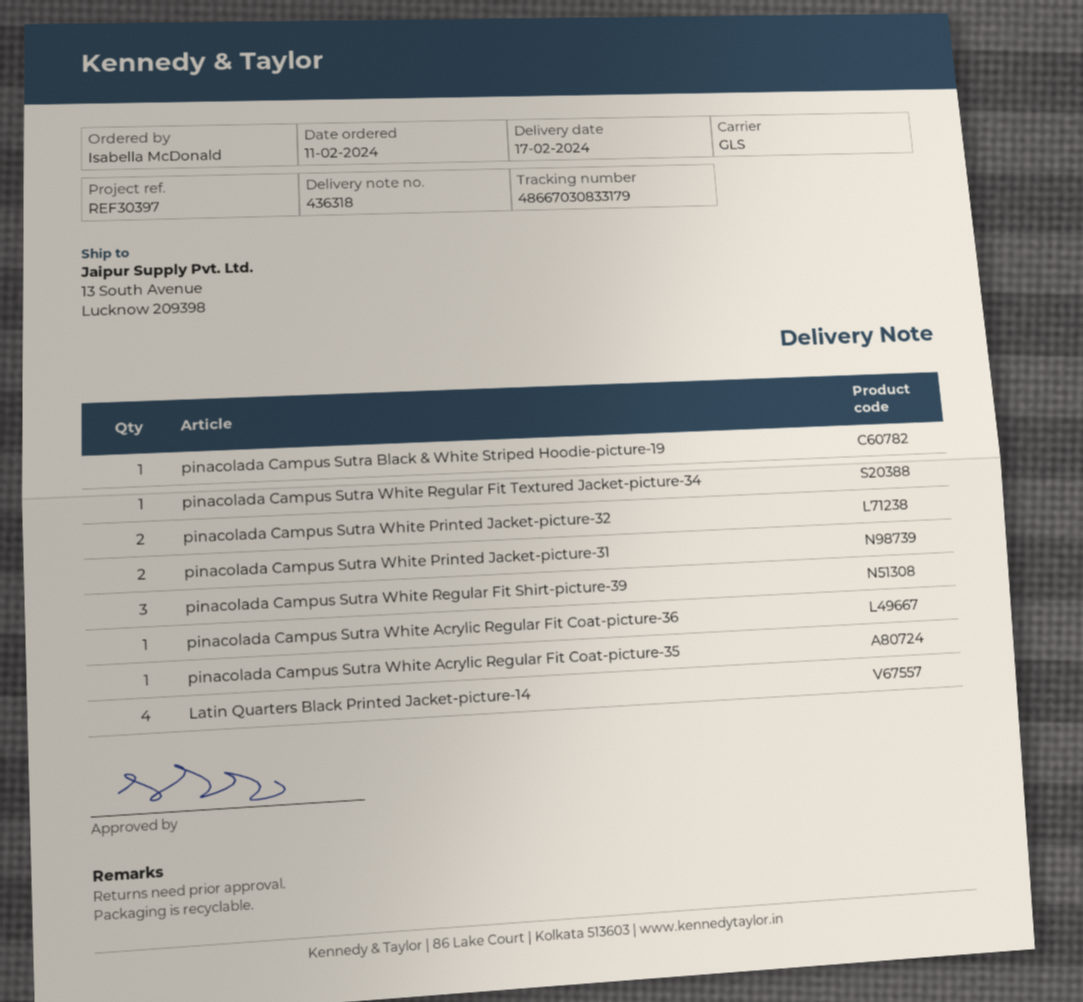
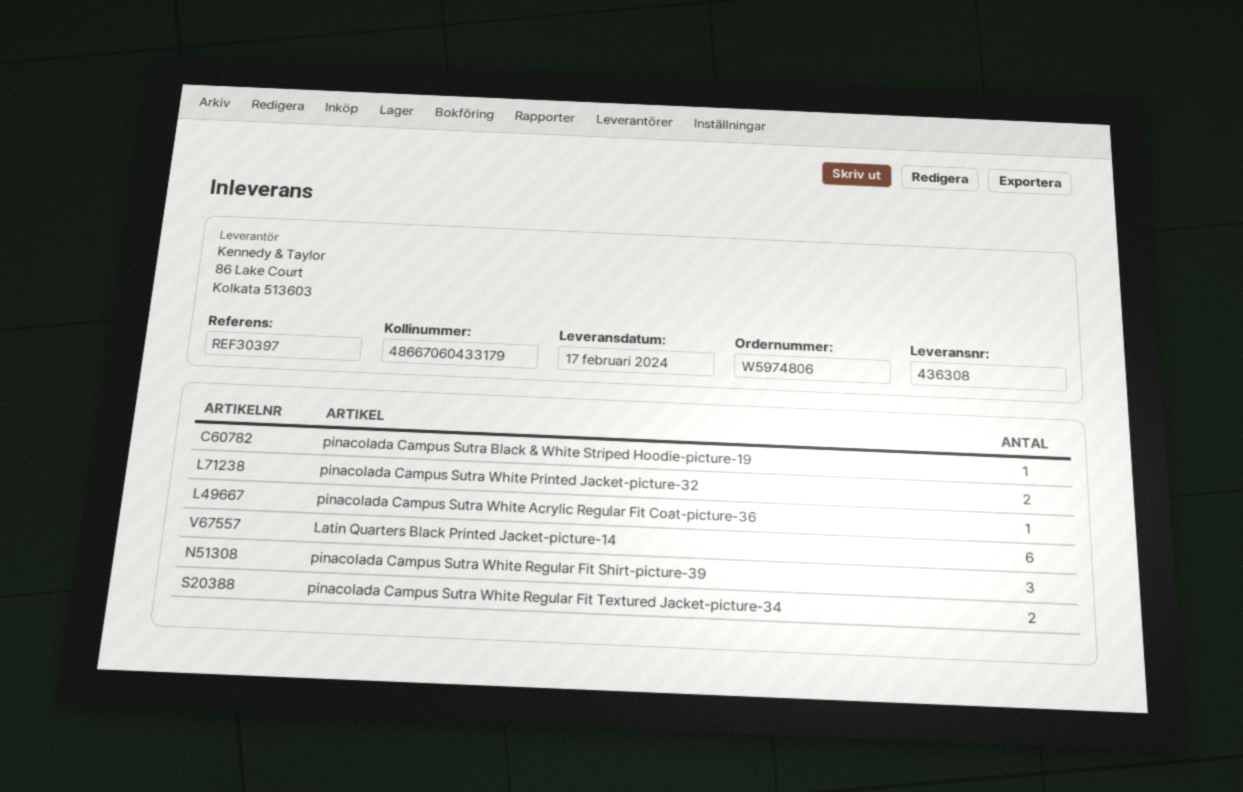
delivery note number: 436318 -> 436308
tracking number: 48667030833179 -> 48667060433179
pinacolada Campus Sutra White Regular Fit Textured Jacket-picture-34: 1 -> 2
pinacolada Campus Sutra White Printed Jacket-picture-31: 2 -> none
pinacolada Campus Sutra White Acrylic Regular Fit Coat-picture-35: 1 -> none
Latin Quarters Black Printed Jacket-picture-14: 4 -> 6

